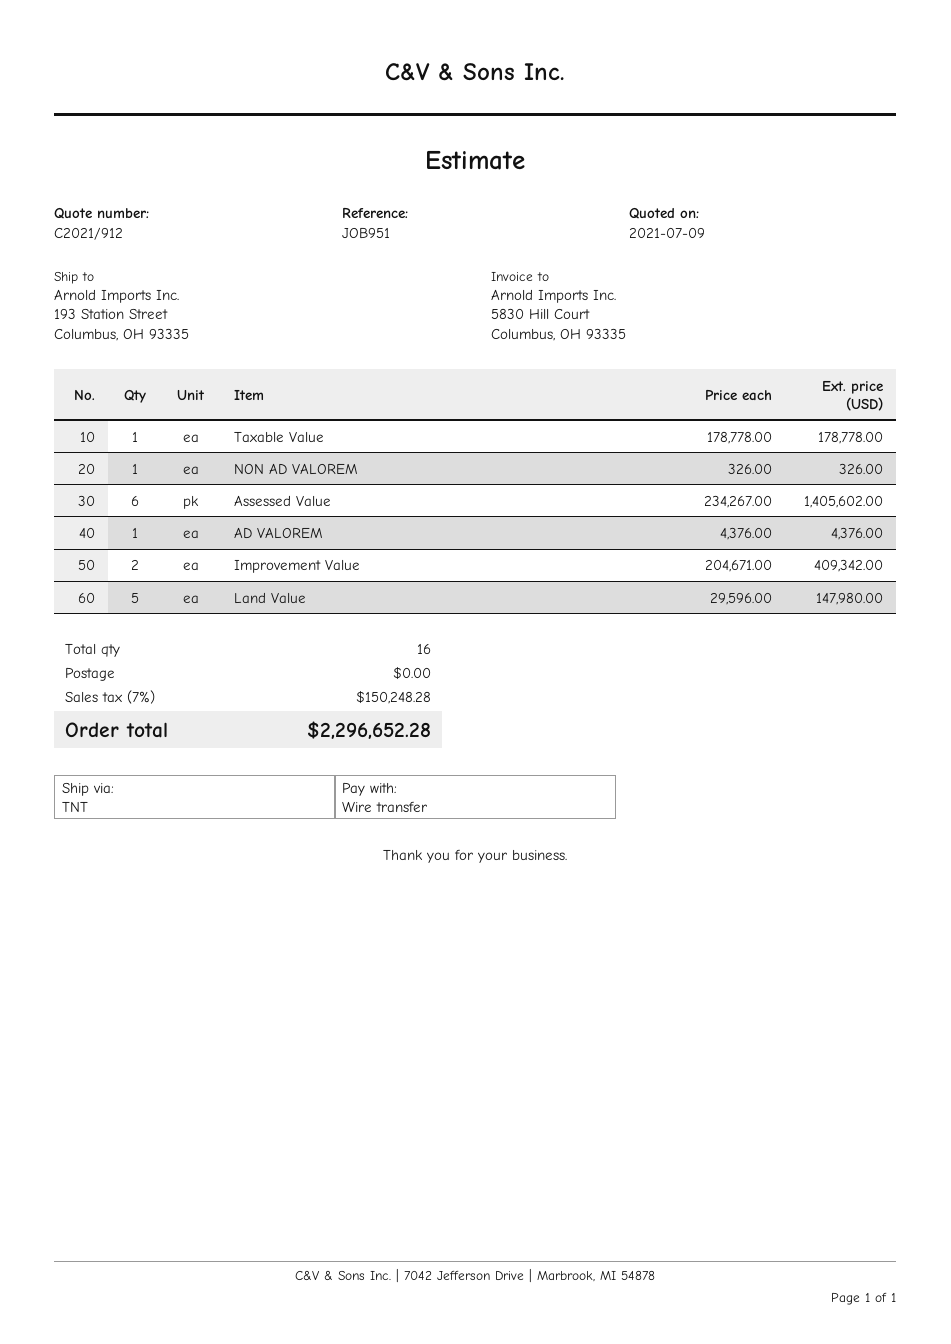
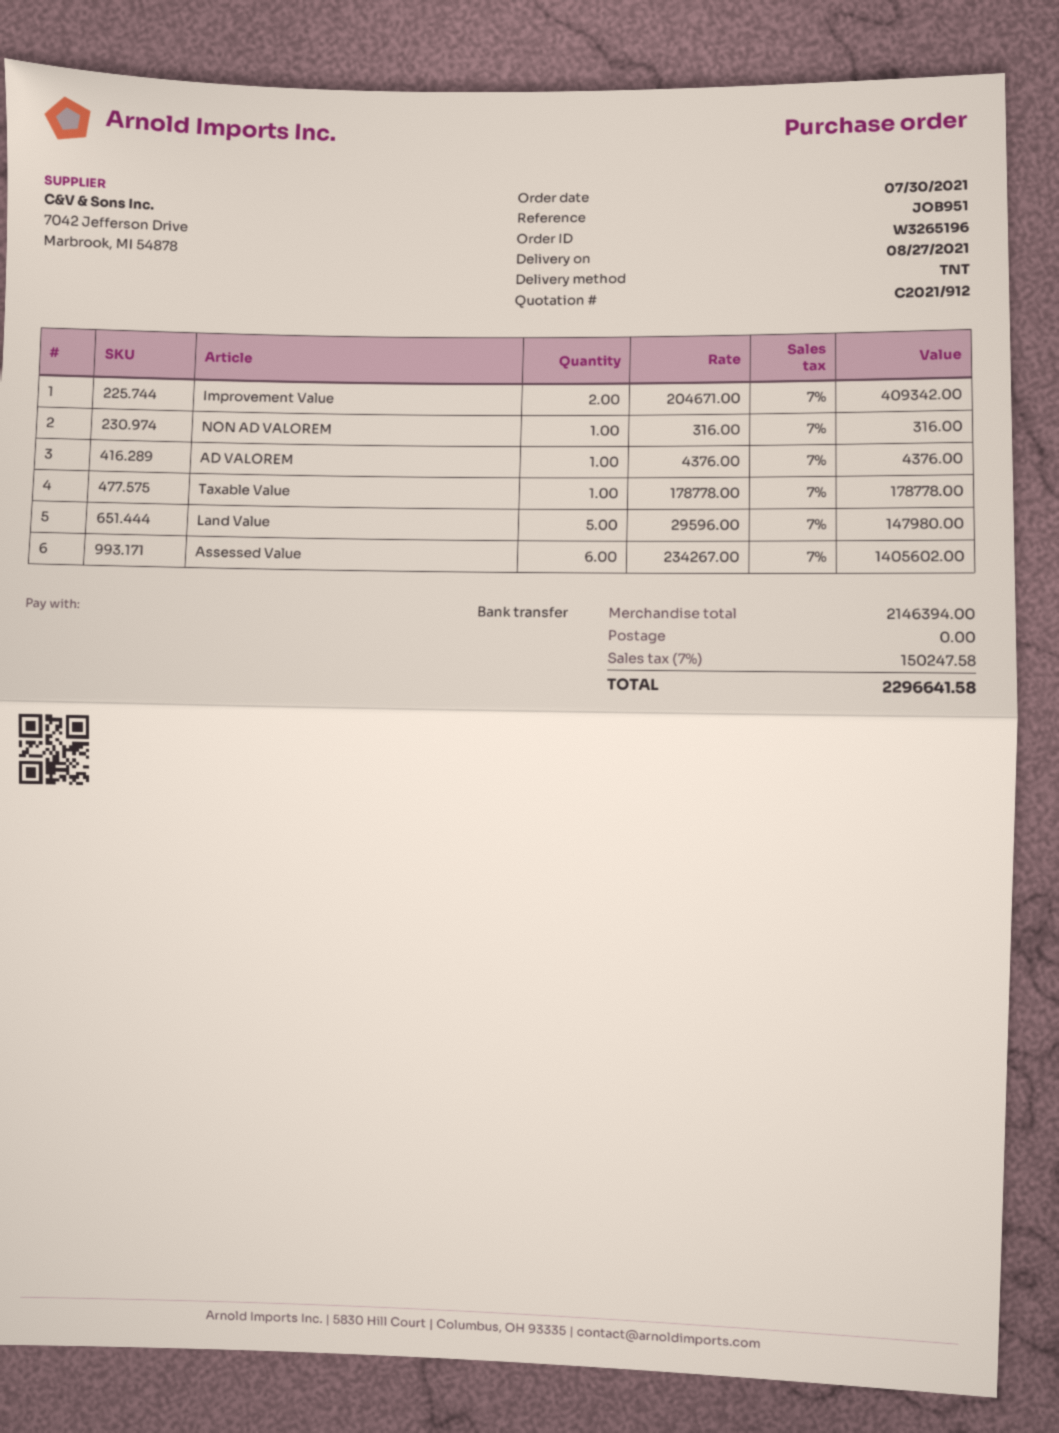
NON AD VALOREM: 1 x 326.00 = 326.00 -> 1 x 316.00 = 316.00
tax: 7% = 150248.28 -> 7% = 150247.58
total: 2296652.28 -> 2296641.58

